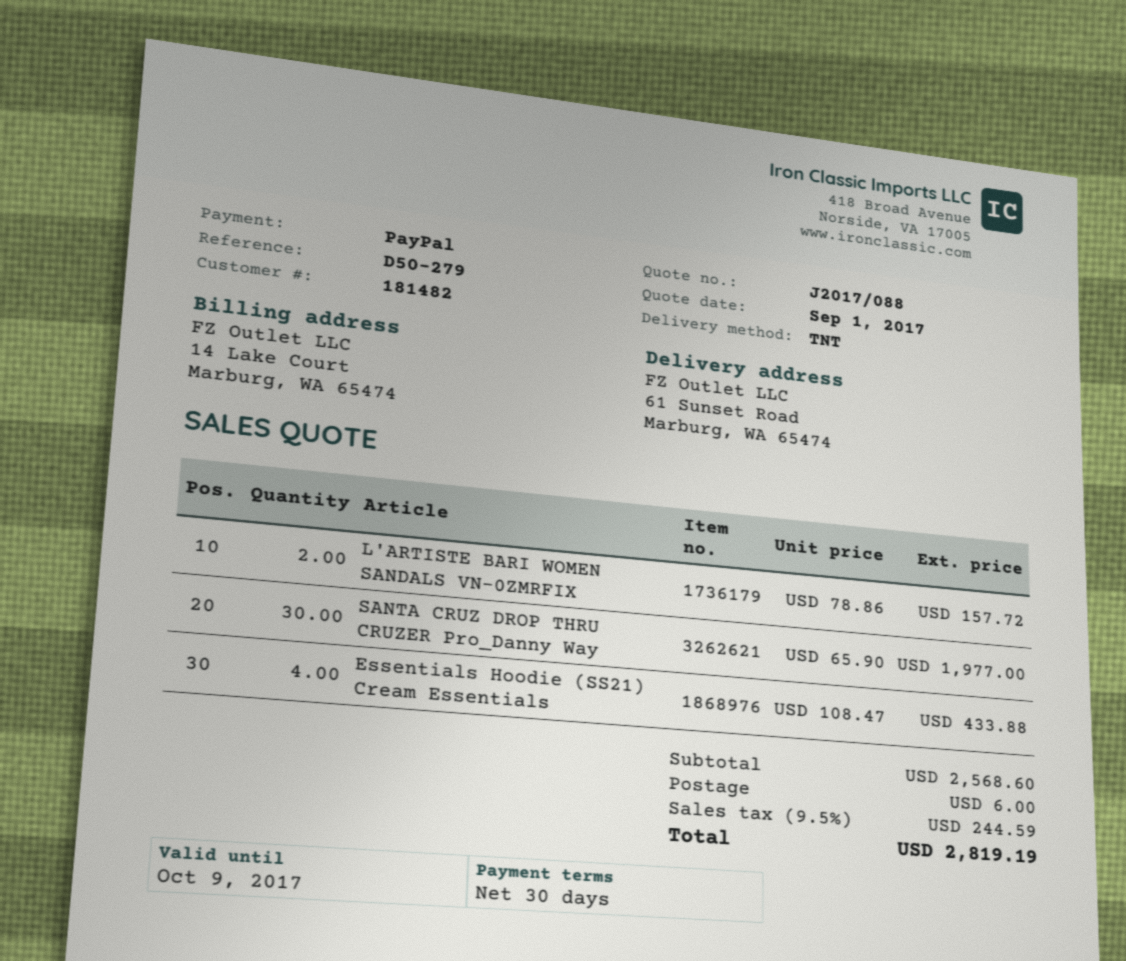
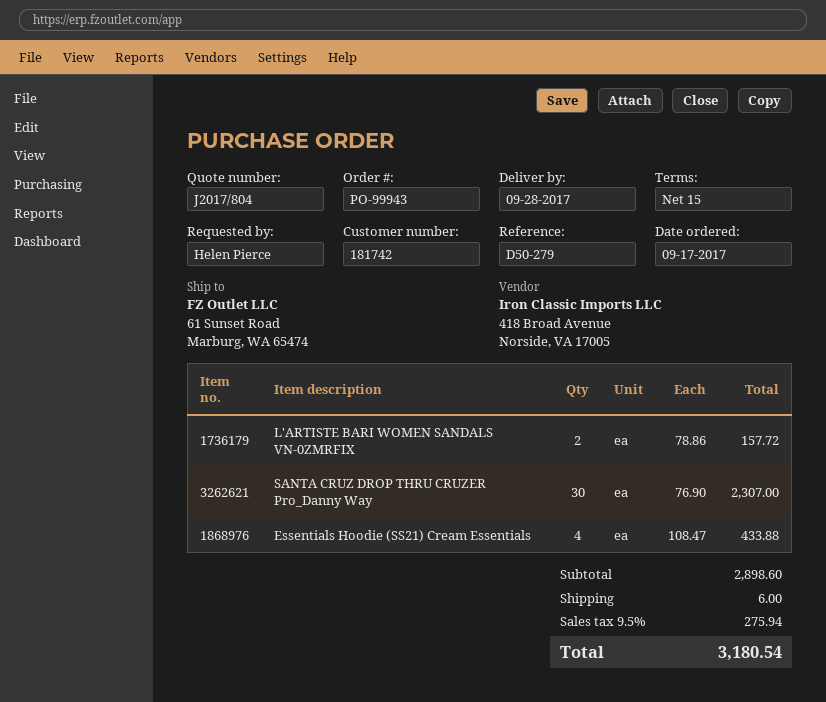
quote number: J2017/088 -> J2017/804
payment terms: 30 days -> 15 days
customer number: 181482 -> 181742
SANTA CRUZ DROP THRU CRUZER Pro_Danny Way: 30 x 65.90 = 1977.00 -> 30 x 76.90 = 2307.00
subtotal: 2568.60 -> 2898.60
tax: 9.5% = 244.59 -> 9.5% = 275.94
total: 2819.19 -> 3180.54

